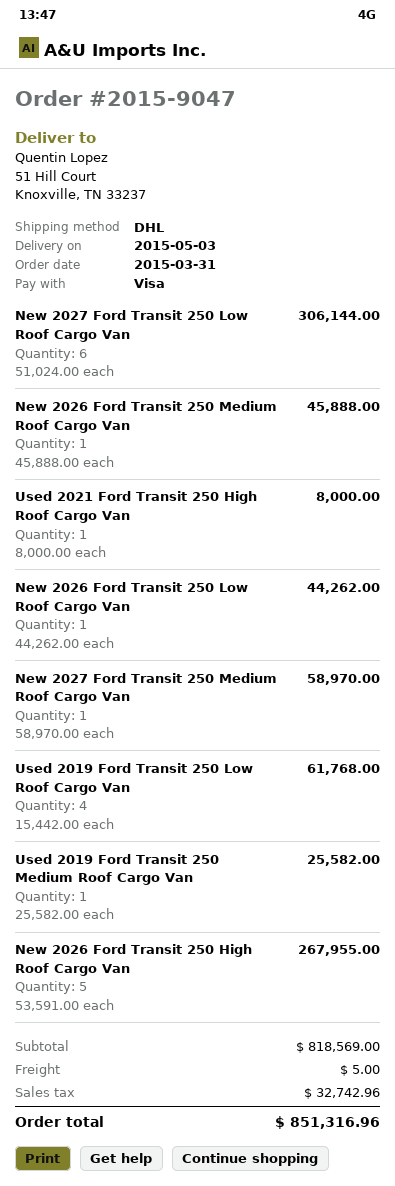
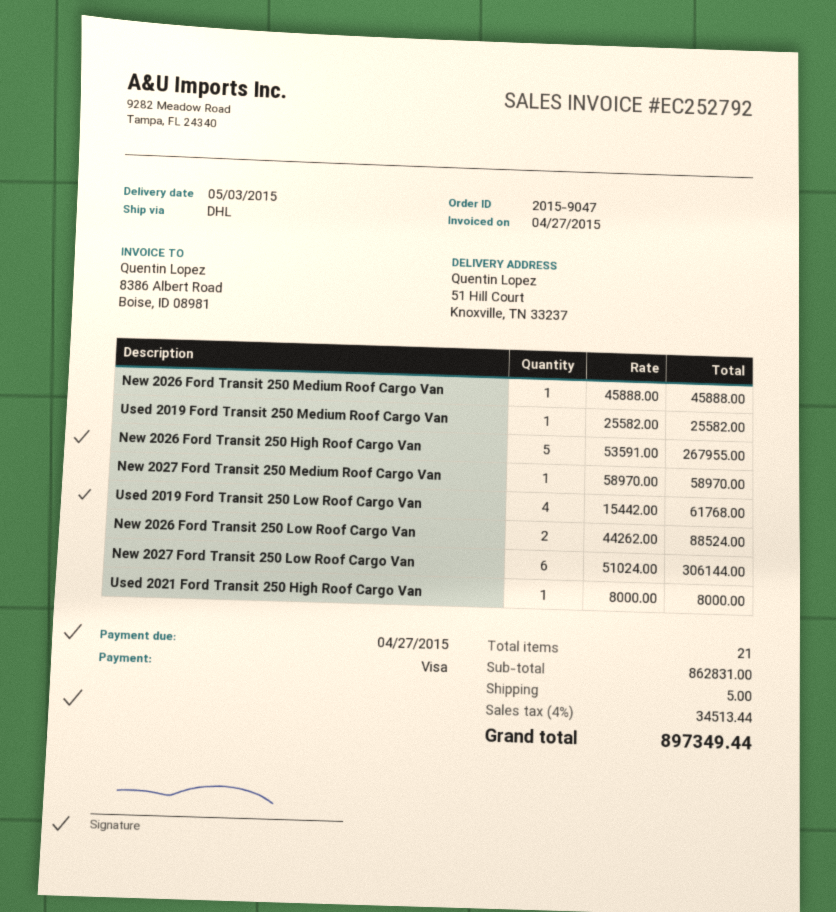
New 2026 Ford Transit 250 Low Roof Cargo Van: 1 x 44262.00 = 44262.00 -> 2 x 44262.00 = 88524.00
subtotal: 818569.00 -> 862831.00
tax: 32742.96 -> 34513.44
total: 851316.96 -> 897349.44

